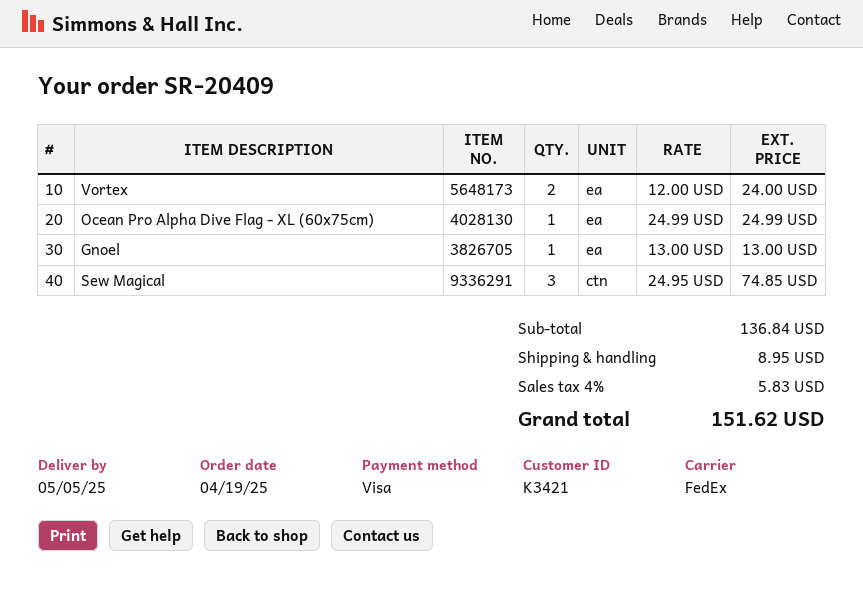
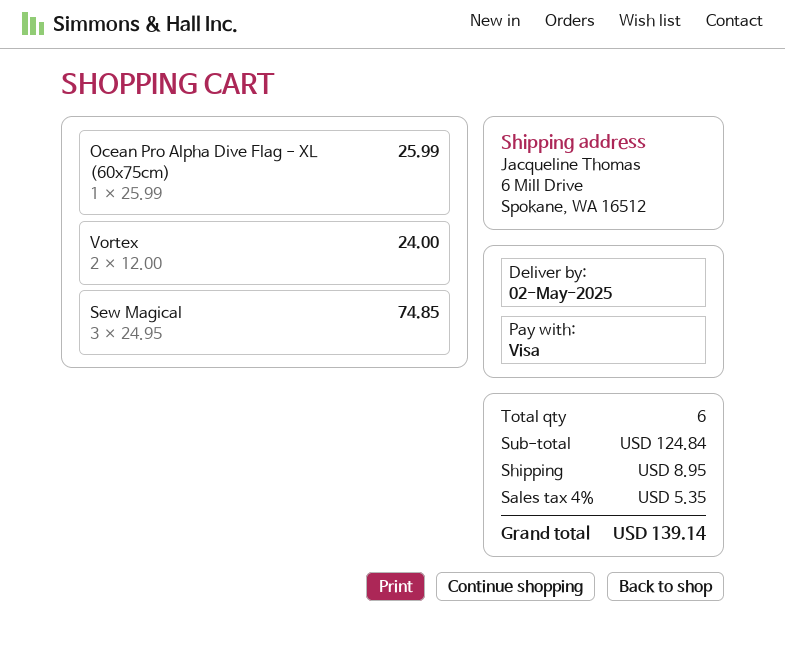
delivery date: 2025-05-05 -> 2025-05-02
Ocean Pro Alpha Dive Flag - XL (60x75cm): 1 x 24.99 = 24.99 -> 1 x 25.99 = 25.99
Gnoel: 1 x 13.00 = 13.00 -> none
subtotal: 136.84 -> 124.84
tax: 4% = 5.83 -> 4% = 5.35
total: 151.62 -> 139.14

